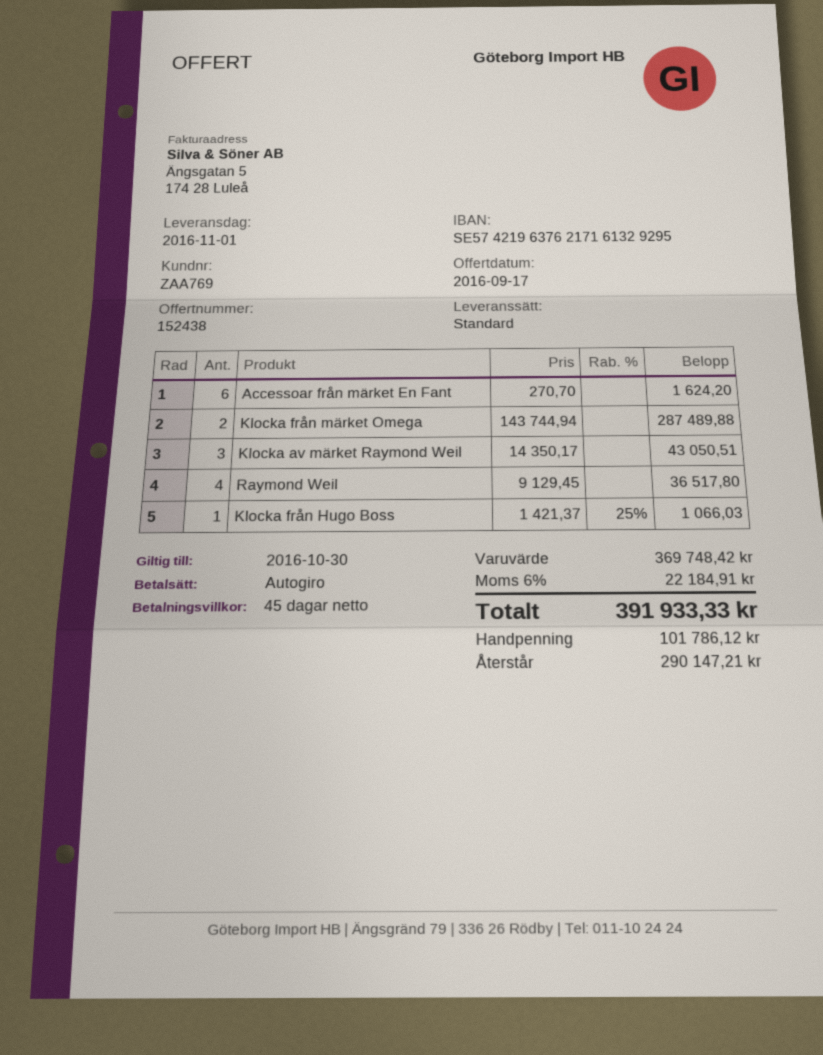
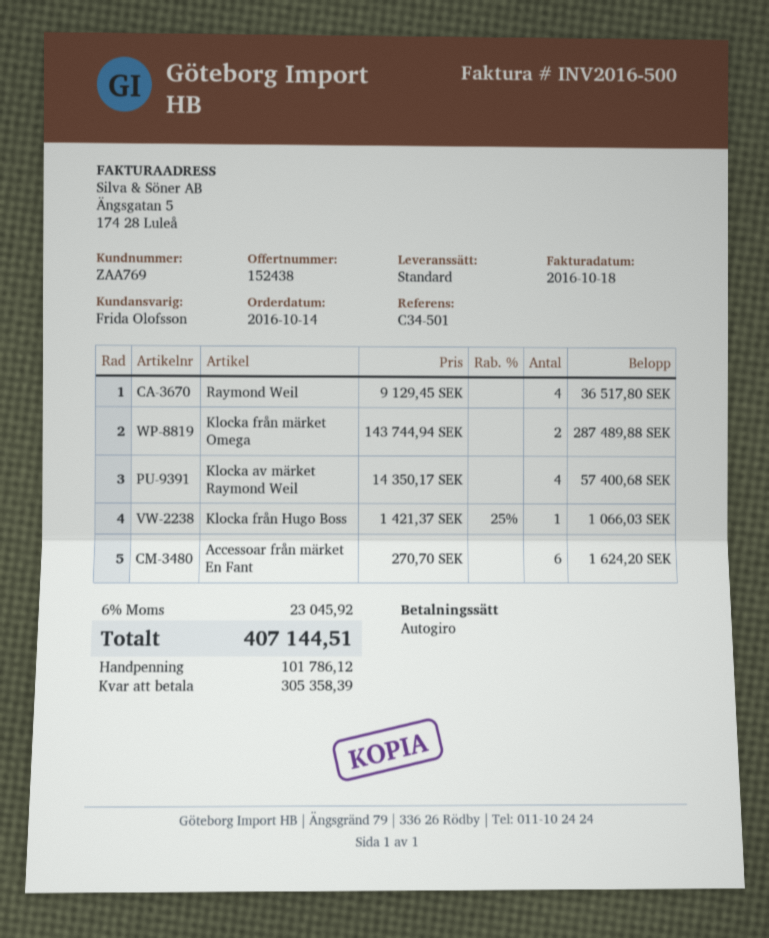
Klocka av märket Raymond Weil: 3 x 14350.17 = 43050.51 -> 4 x 14350.17 = 57400.68
tax: 6% = 22184.91 -> 6% = 23045.92
total: 391933.33 -> 407144.51
balance: 290147.21 -> 305358.39

